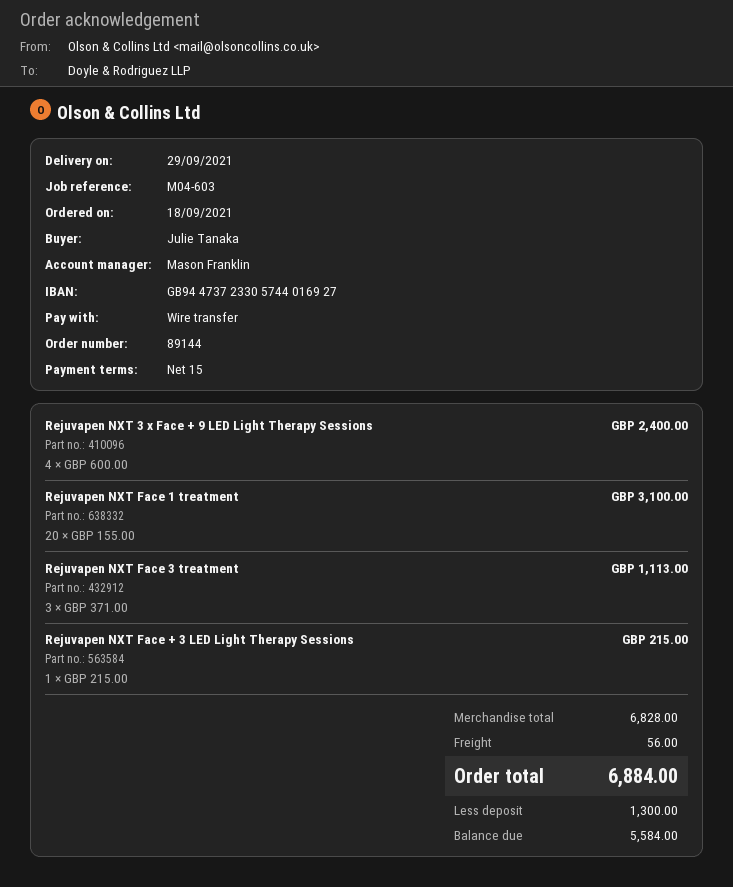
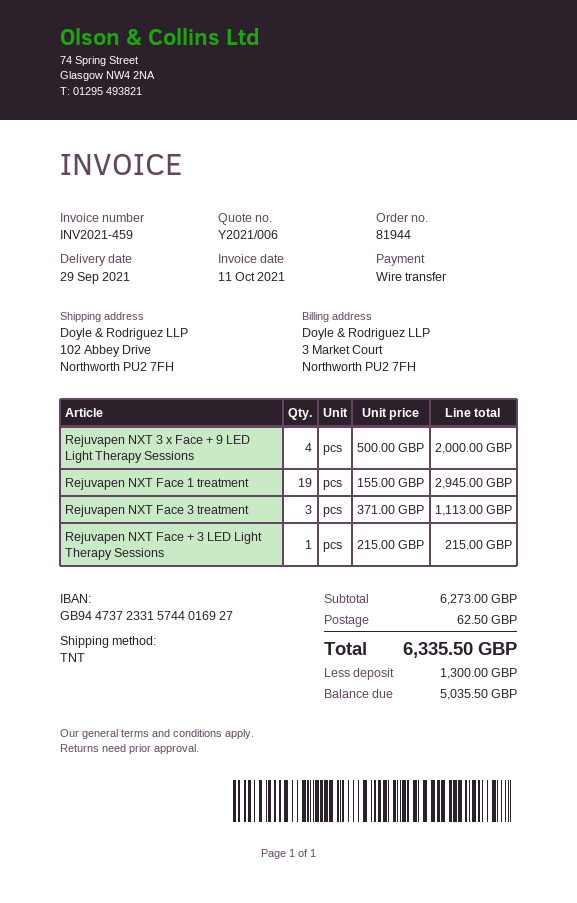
order number: 89144 -> 81944
bank account: GB94473723305744016927 -> GB94473723315744016927
Rejuvapen NXT 3 x Face + 9 LED Light Therapy Sessions: 4 x 600.00 = 2400.00 -> 4 x 500.00 = 2000.00
Rejuvapen NXT Face 1 treatment: 20 x 155.00 = 3100.00 -> 19 x 155.00 = 2945.00
subtotal: 6828.00 -> 6273.00
shipping: 56.00 -> 62.50
total: 6884.00 -> 6335.50
balance: 5584.00 -> 5035.50

